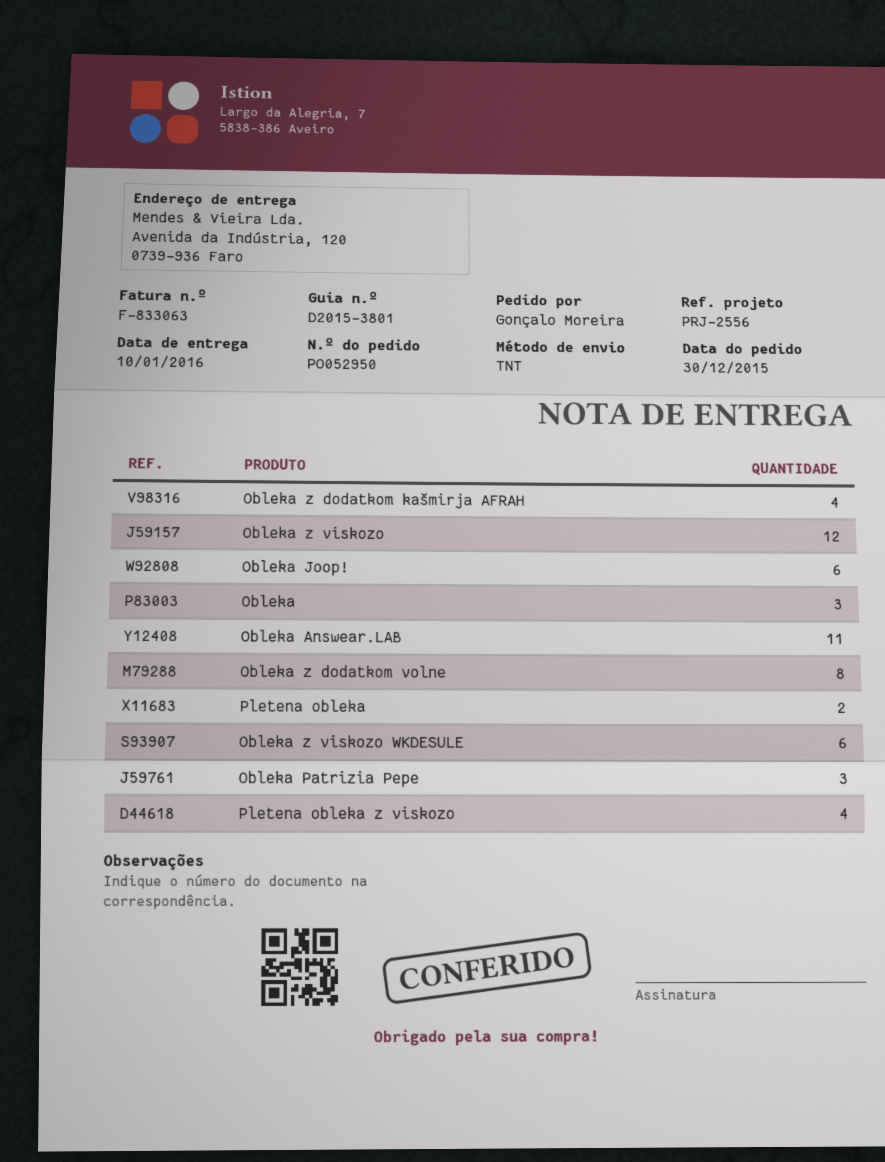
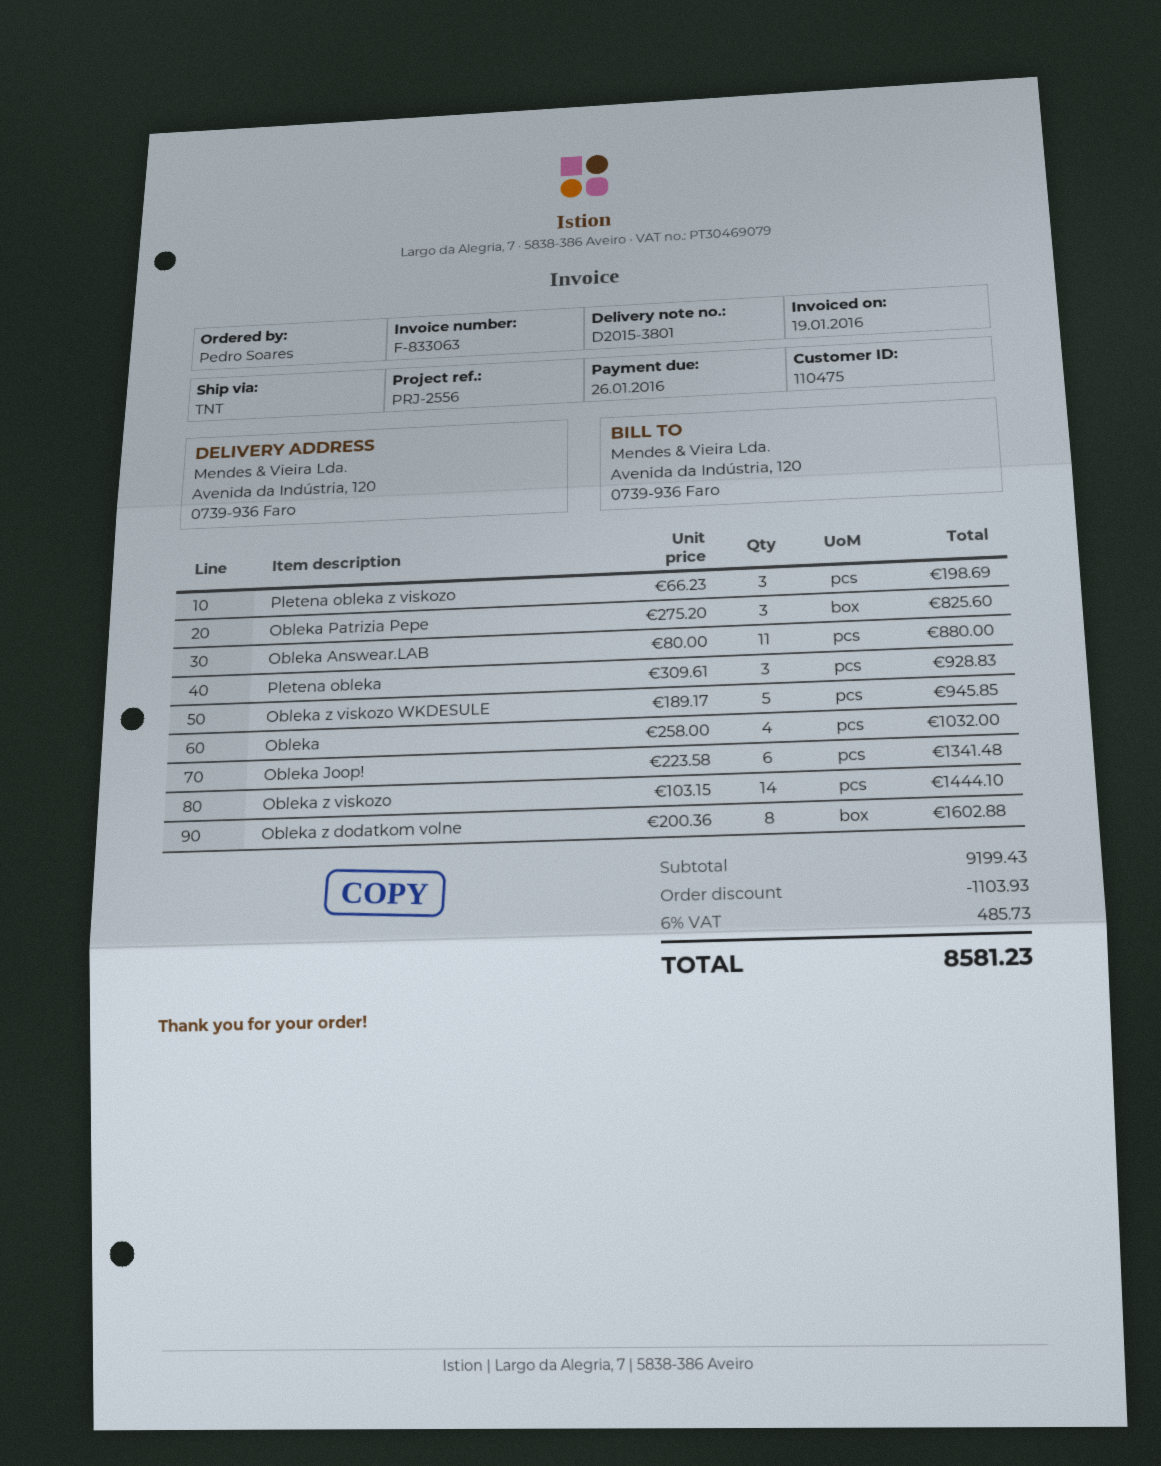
ordered by: Gonçalo Moreira -> Pedro Soares
Obleka z dodatkom kašmirja AFRAH: 4 -> none
Obleka z viskozo: 12 -> 14
Obleka: 3 -> 4
Pletena obleka: 2 -> 3
Obleka z viskozo WKDESULE: 6 -> 5
Pletena obleka z viskozo: 4 -> 3

